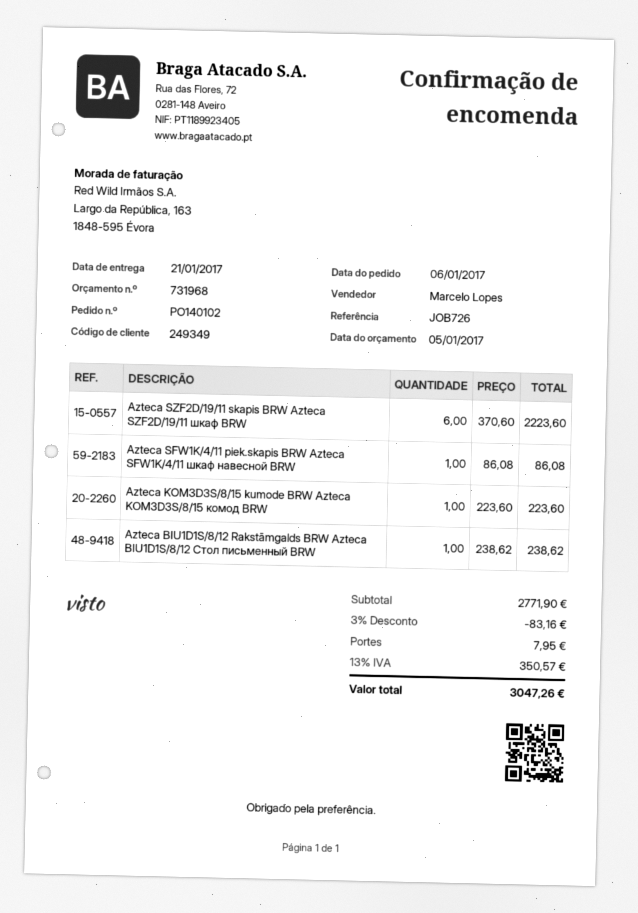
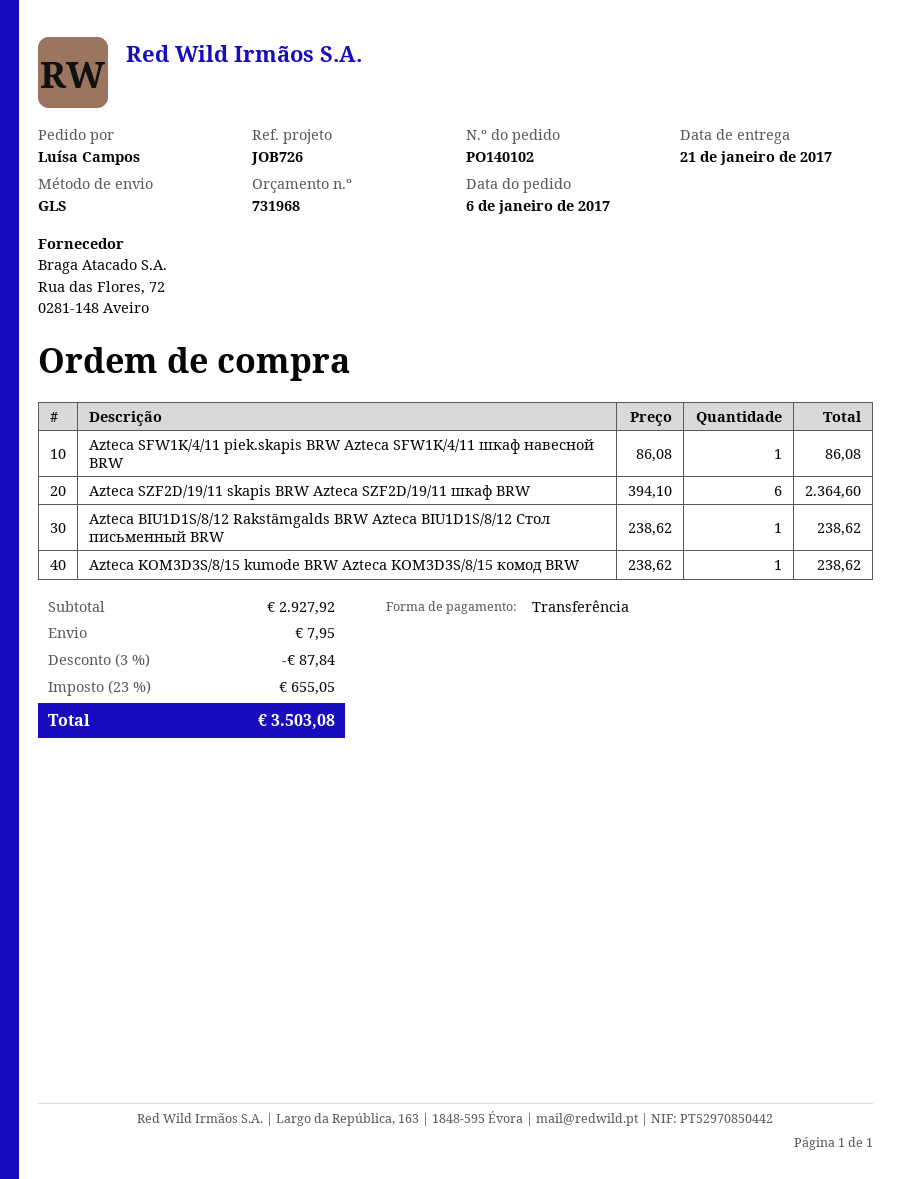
Azteca SZF2D/19/11 skapis BRW Azteca SZF2D/19/11 шкаф BRW: 6 x 370.60 = 2223.60 -> 6 x 394.10 = 2364.60
Azteca KOM3D3S/8/15 kumode BRW Azteca KOM3D3S/8/15 комод BRW: 1 x 223.60 = 223.60 -> 1 x 238.62 = 238.62
subtotal: 2771.90 -> 2927.92
discount: 3% = 83.16 -> 3% = 87.84
tax: 13% = 350.57 -> 23% = 655.05
total: 3047.26 -> 3503.08

